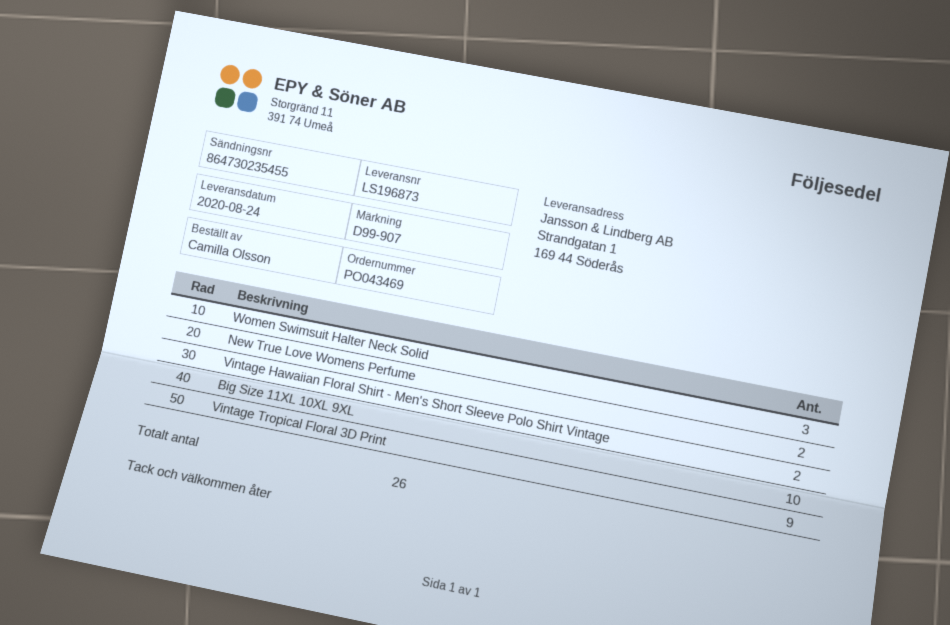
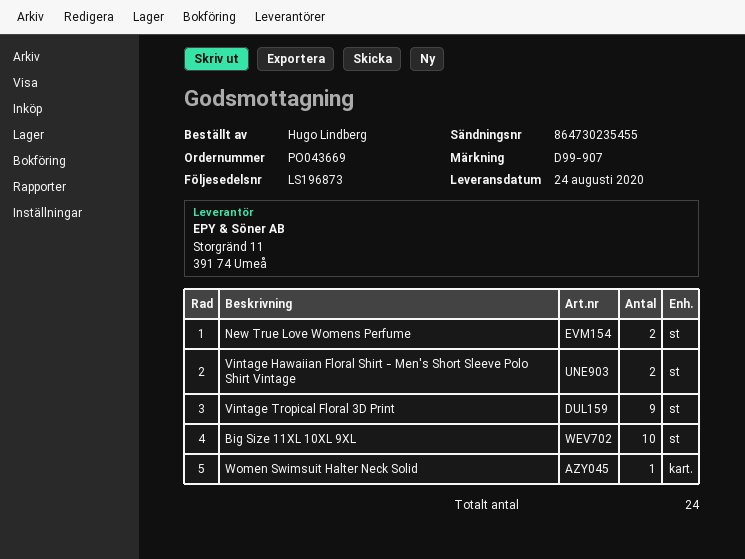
order number: PO043469 -> PO043669
ordered by: Camilla Olsson -> Hugo Lindberg
Women Swimsuit Halter Neck Solid: 3 -> 1
total quantity: 26 -> 24

